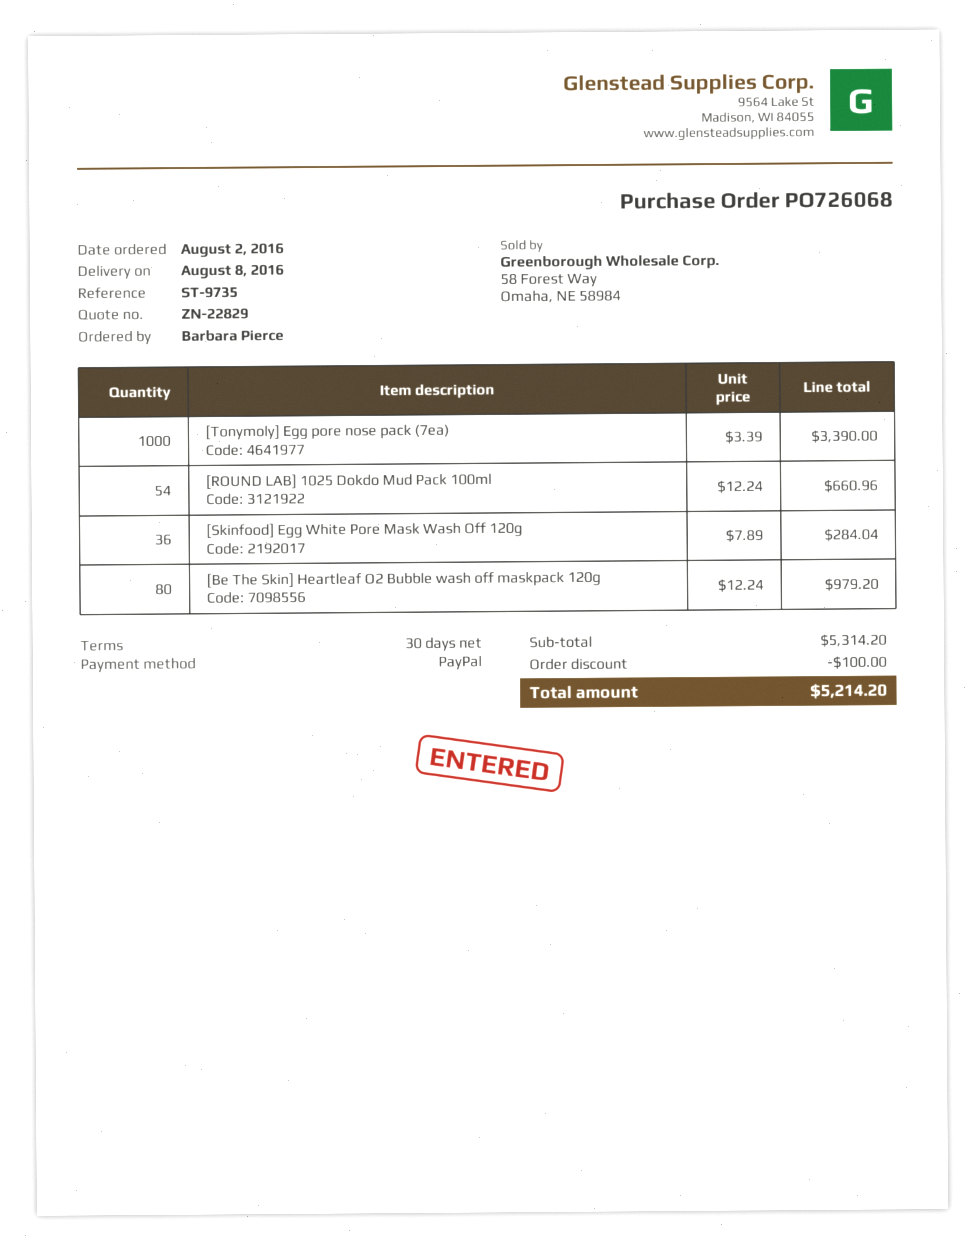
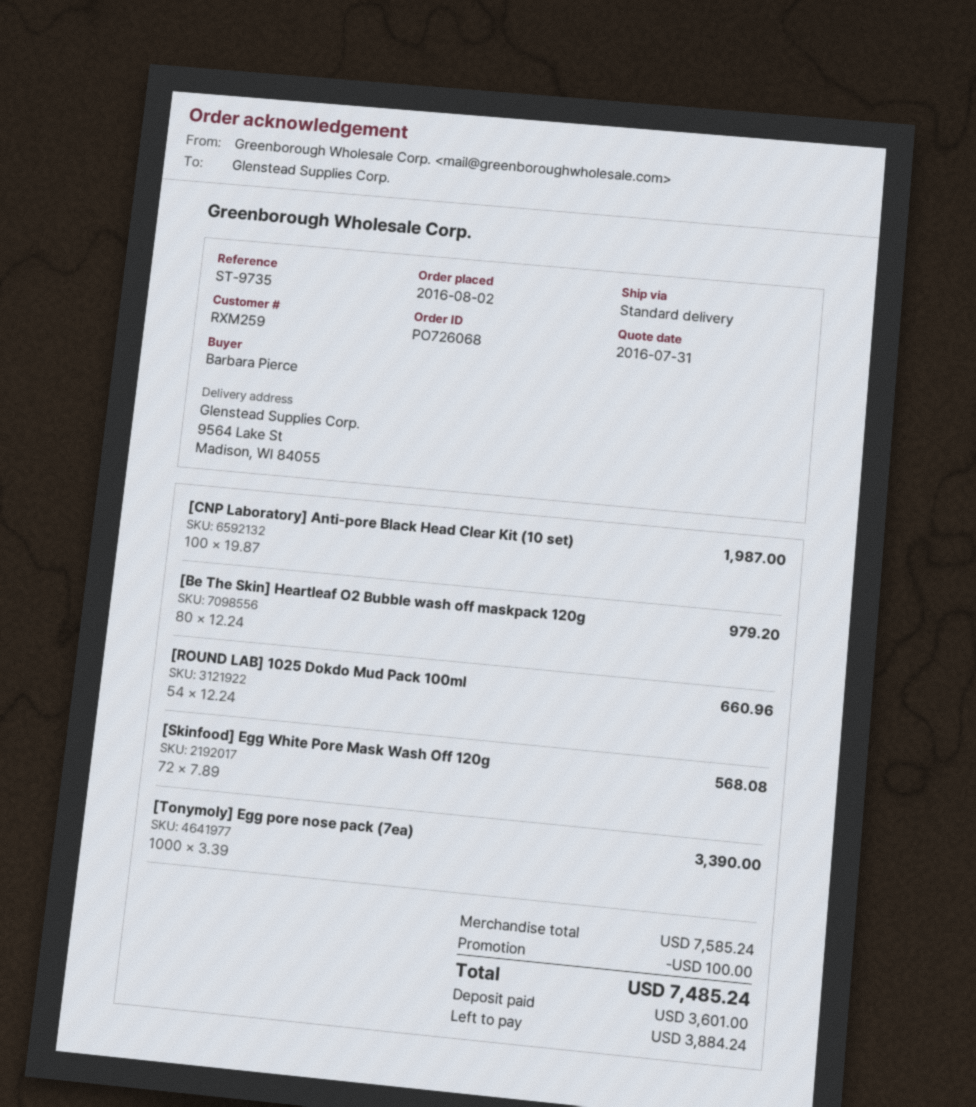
[Skinfood] Egg White Pore Mask Wash Off 120g: 36 x 7.89 = 284.04 -> 72 x 7.89 = 568.08
[CNP Laboratory] Anti-pore Black Head Clear Kit (10 set): none -> 100 x 19.87 = 1987.00
subtotal: 5314.20 -> 7585.24
total: 5214.20 -> 7485.24

